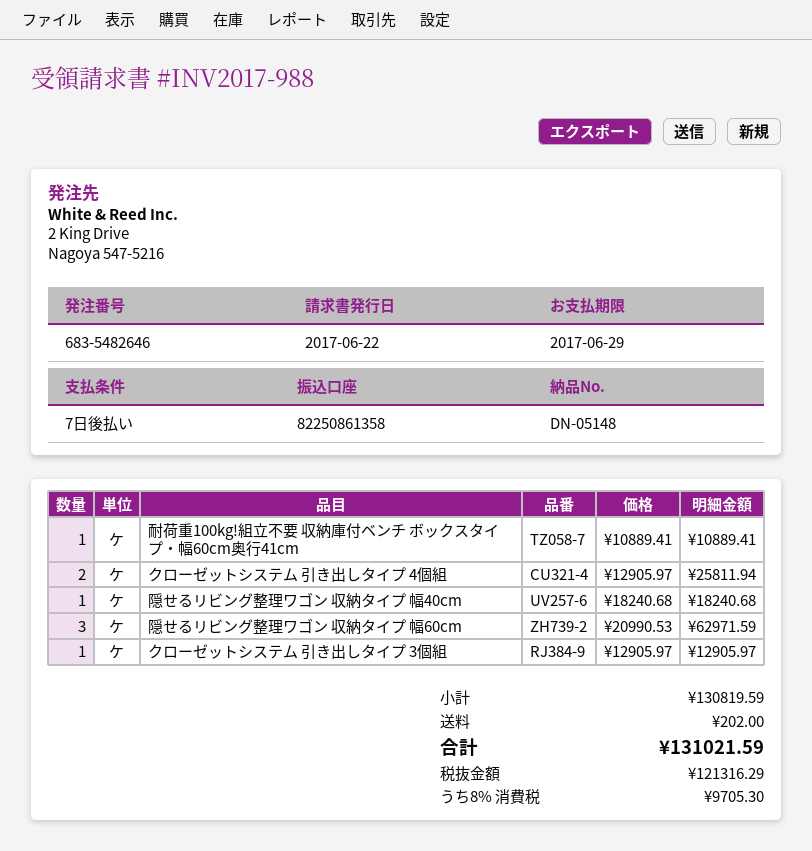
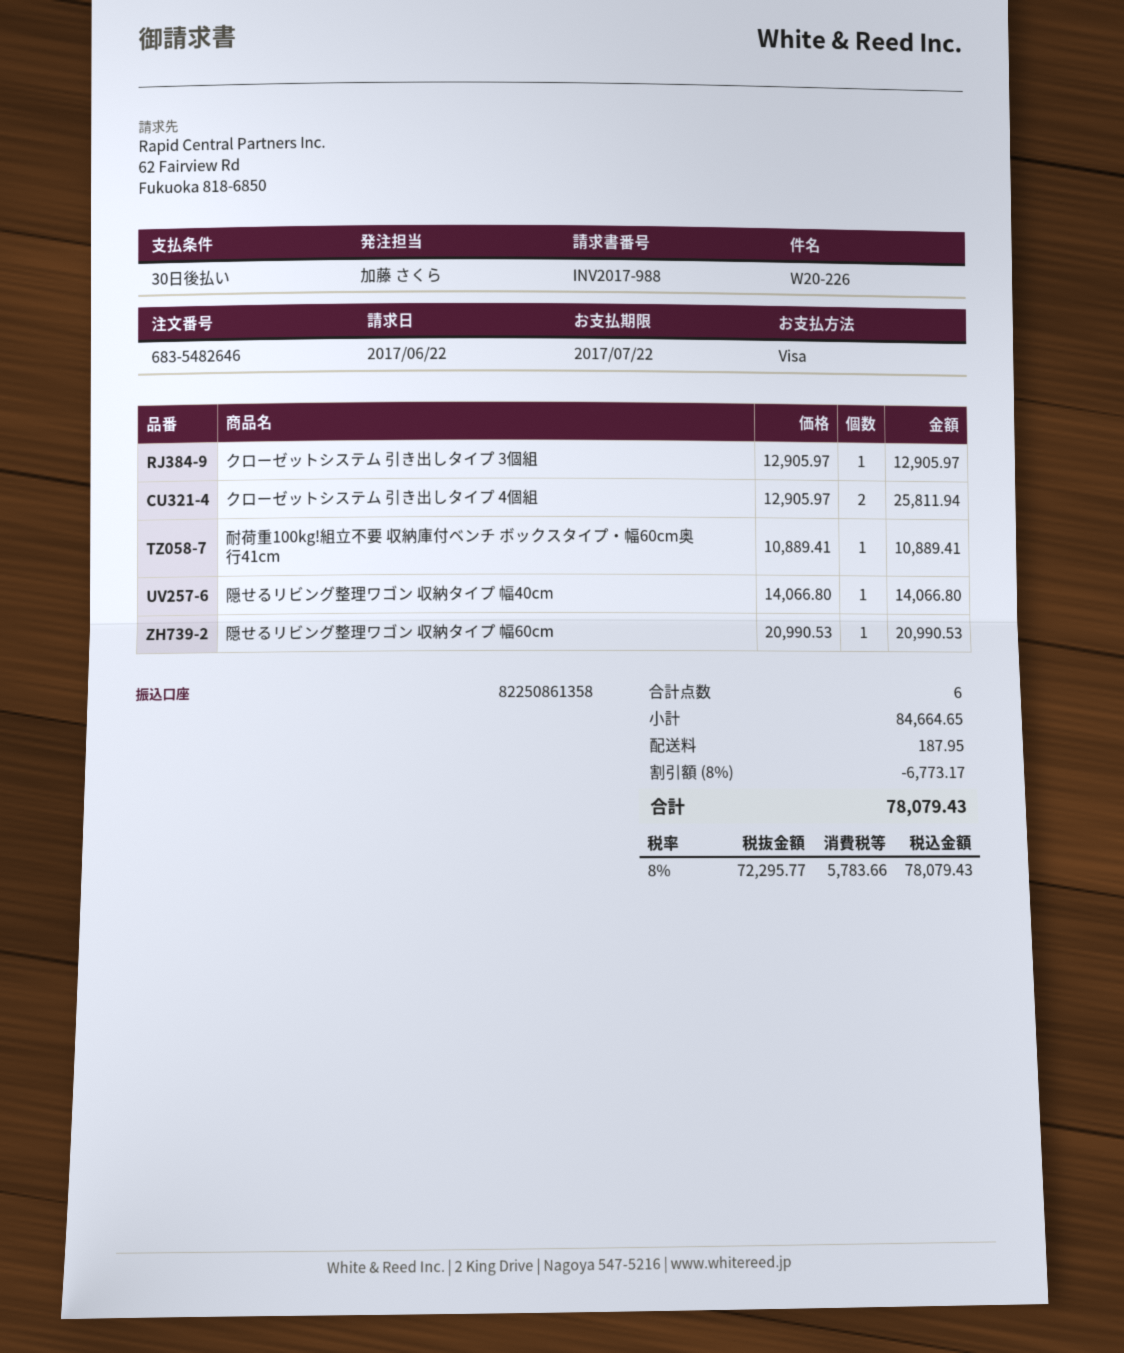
payment terms: 7 days -> 30 days
due date: 2017-06-29 -> 2017-07-22
隠せるリビング整理ワゴン 収納タイプ 幅40cm: 1 x 18240.68 = 18240.68 -> 1 x 14066.80 = 14066.80
隠せるリビング整理ワゴン 収納タイプ 幅60cm: 3 x 20990.53 = 62971.59 -> 1 x 20990.53 = 20990.53
subtotal: 130819.59 -> 84664.65
discount: none -> 8% = 6773.17
shipping: 202.00 -> 187.95
net: 121316.29 -> 72295.77
tax: 8% = 9705.30 -> 8% = 5783.66
total: 131021.59 -> 78079.43

